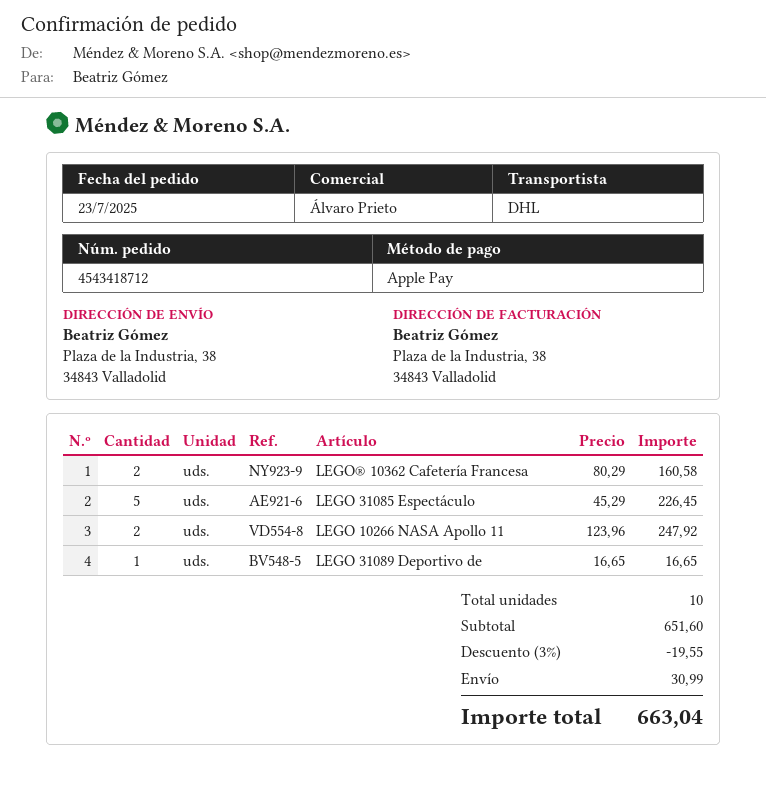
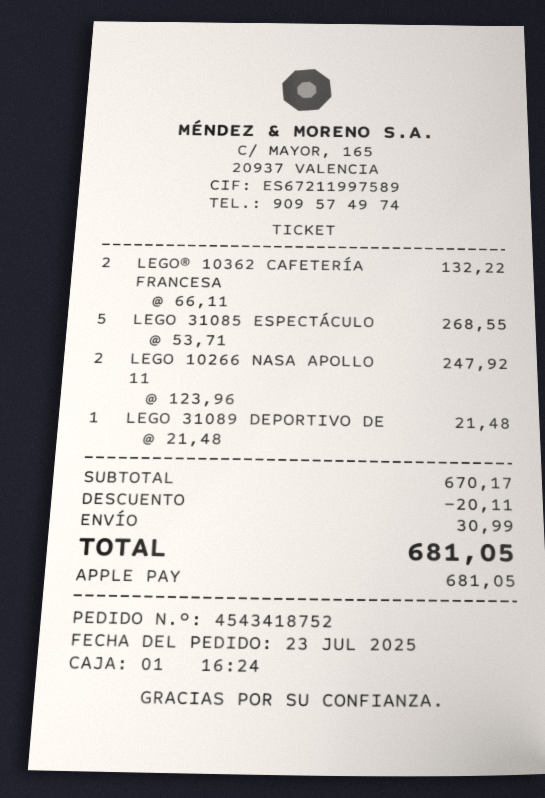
order number: 4543418712 -> 4543418752
LEGO® 10362 Cafetería Francesa: 2 x 80.29 = 160.58 -> 2 x 66.11 = 132.22
LEGO 31085 Espectáculo: 5 x 45.29 = 226.45 -> 5 x 53.71 = 268.55
LEGO 31089 Deportivo de: 1 x 16.65 = 16.65 -> 1 x 21.48 = 21.48
subtotal: 651.60 -> 670.17
discount: 19.55 -> 20.11
total: 663.04 -> 681.05

